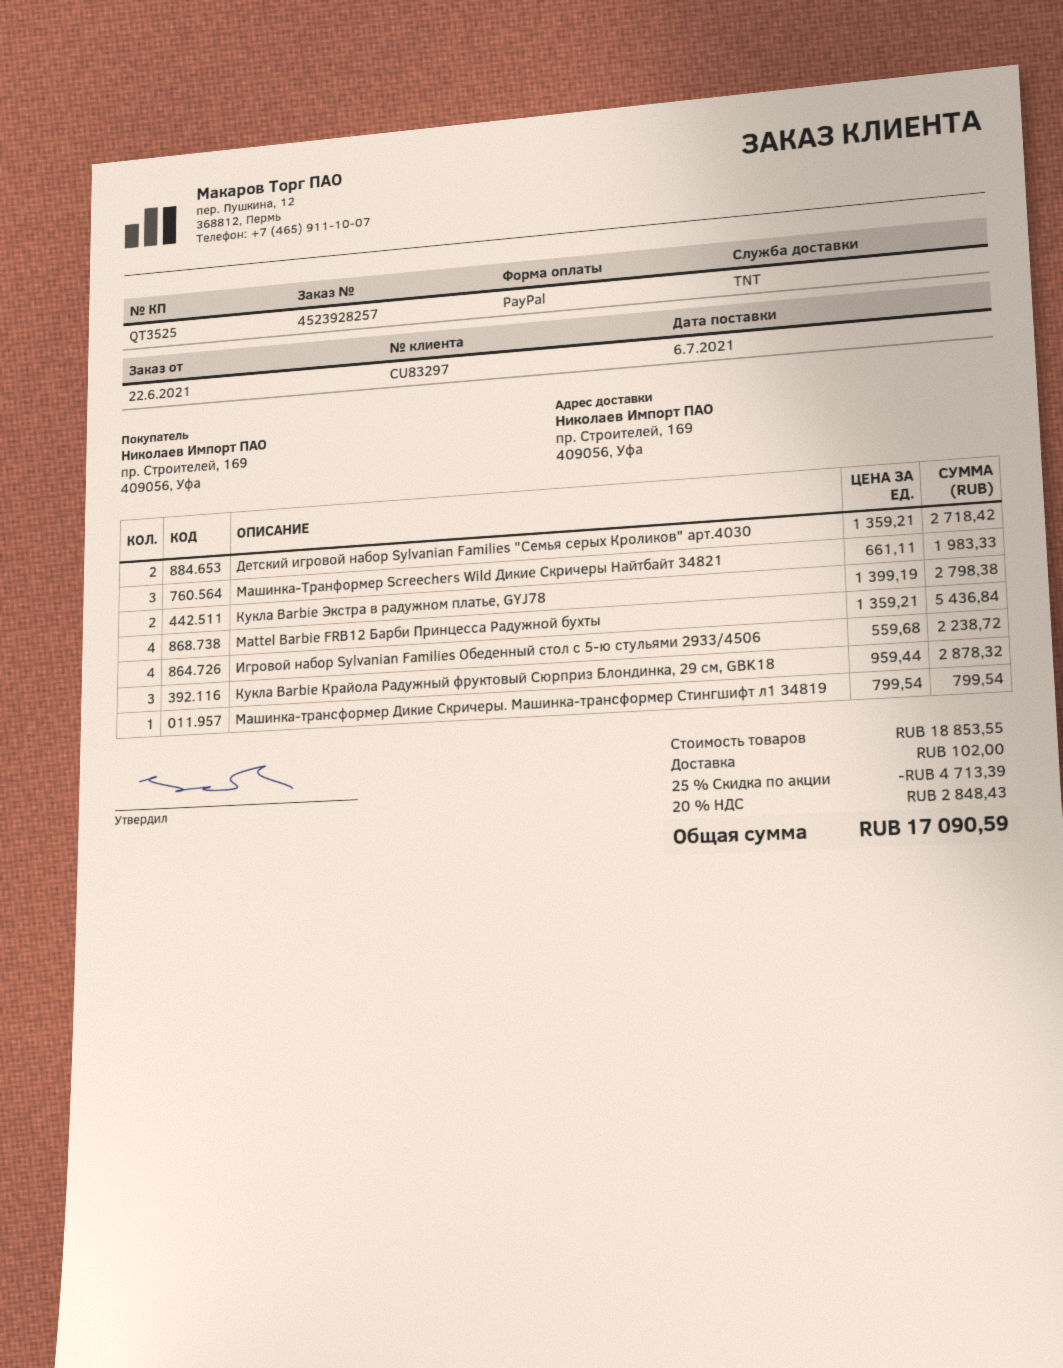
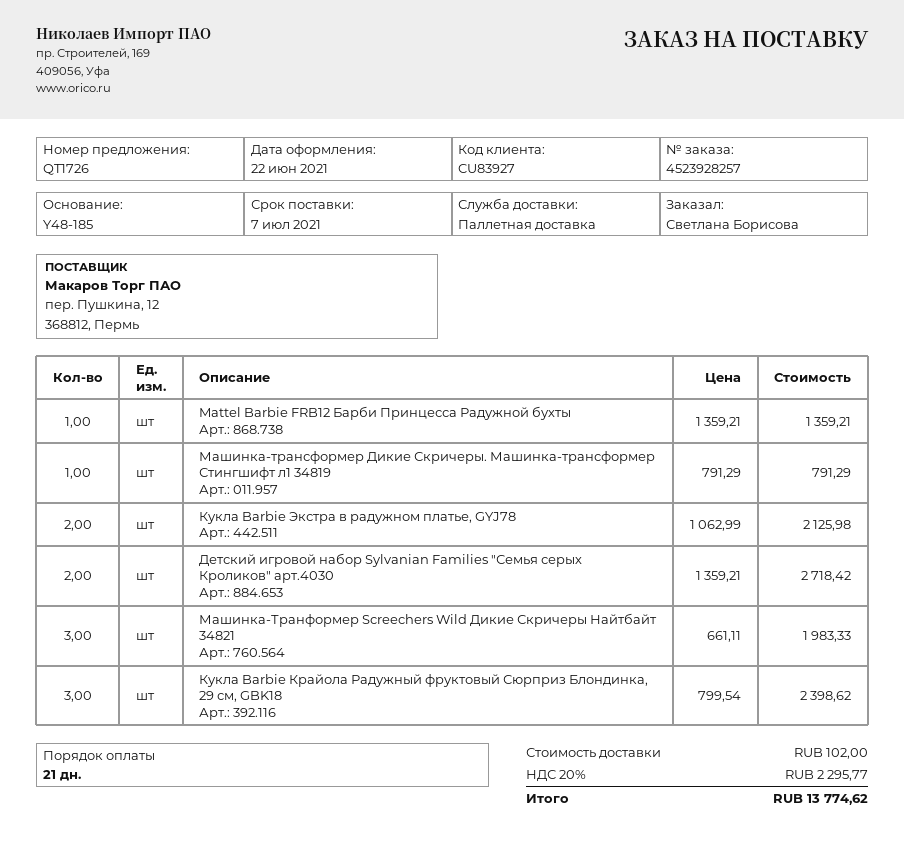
quote number: QT3525 -> QT1726
delivery date: 2021-07-06 -> 2021-07-07
customer number: CU83297 -> CU83927
shipping method: TNT -> pallet freight
Кукла Barbie Экстра в радужном платье, GYJ78: 2 x 1399.19 = 2798.38 -> 2 x 1062.99 = 2125.98
Mattel Barbie FRB12 Барби Принцесса Радужной бухты: 4 x 1359.21 = 5436.84 -> 1 x 1359.21 = 1359.21
Игровой набор Sylvanian Families Обеденный стол с 5-ю стульями 2933/4506: 4 x 559.68 = 2238.72 -> none
Кукла Barbie Крайола Радужный фруктовый Сюрприз Блондинка, 29 см, GBK18: 3 x 959.44 = 2878.32 -> 3 x 799.54 = 2398.62
Машинка-трансформер Дикие Скричеры. Машинка-трансформер Стингшифт л1 34819: 1 x 799.54 = 799.54 -> 1 x 791.29 = 791.29
discount: 25% = 4713.39 -> none
tax: 20% = 2848.43 -> 20% = 2295.77
total: 17090.59 -> 13774.62

